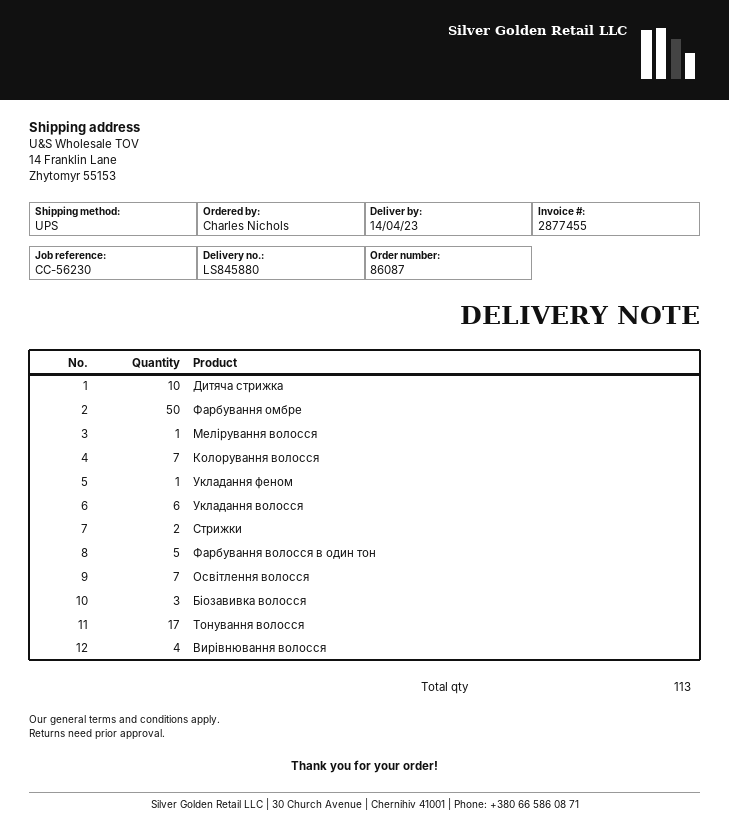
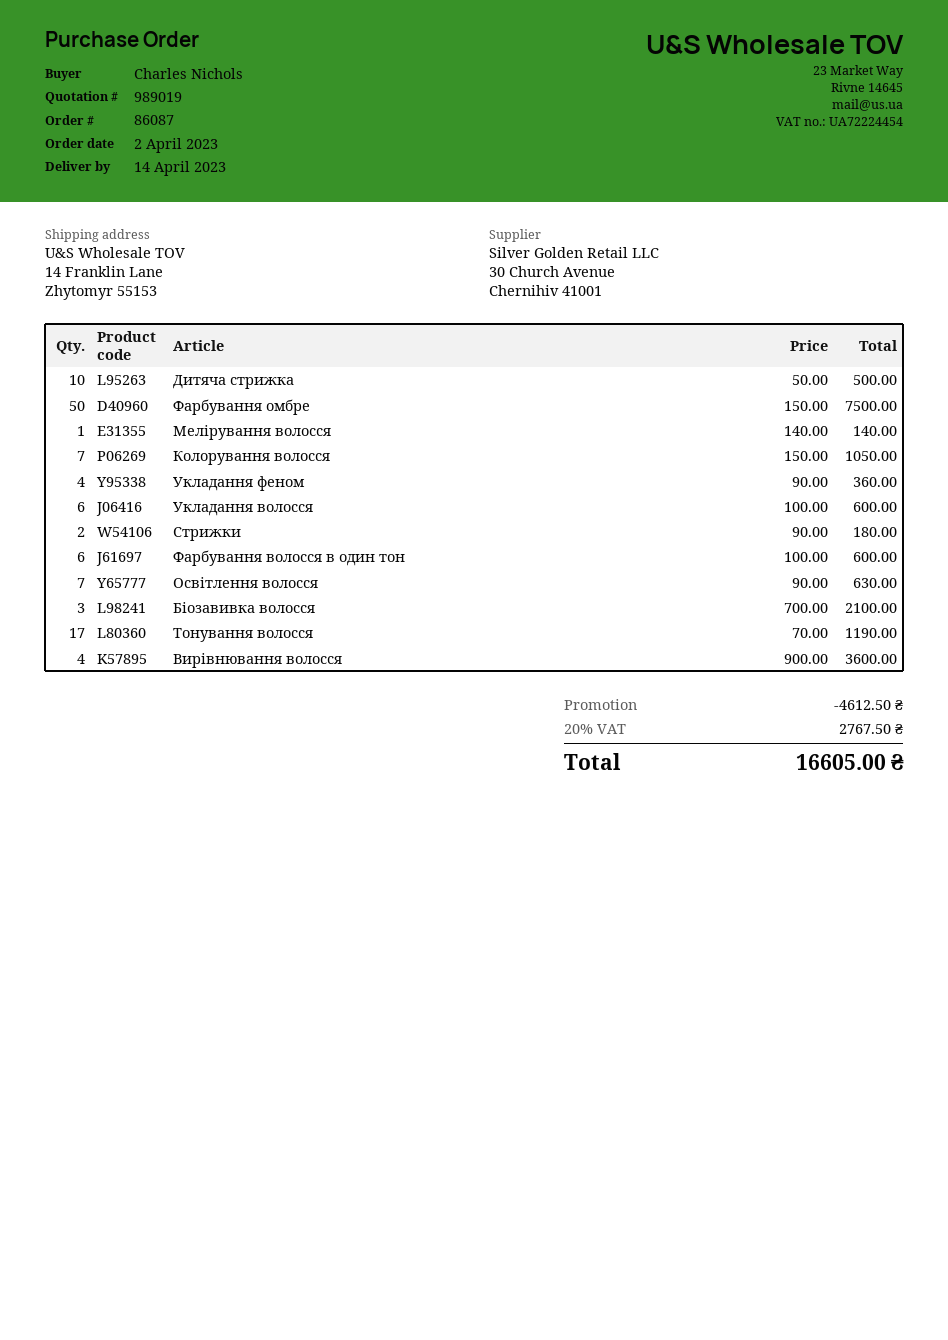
Укладання феном: 1 -> 4
Фарбування волосся в один тон: 5 -> 6

